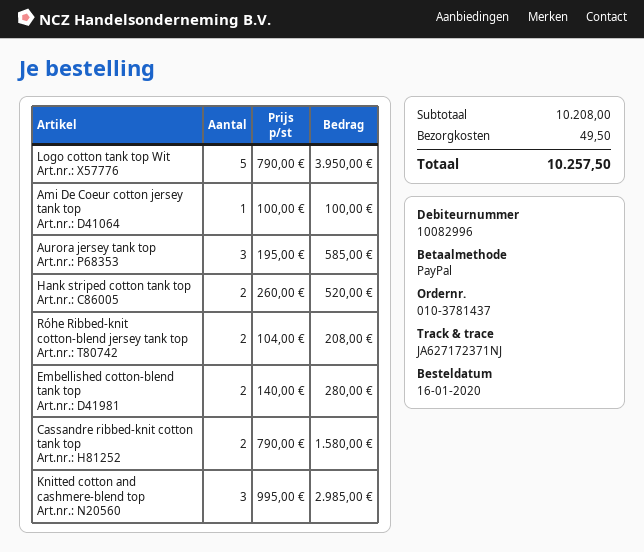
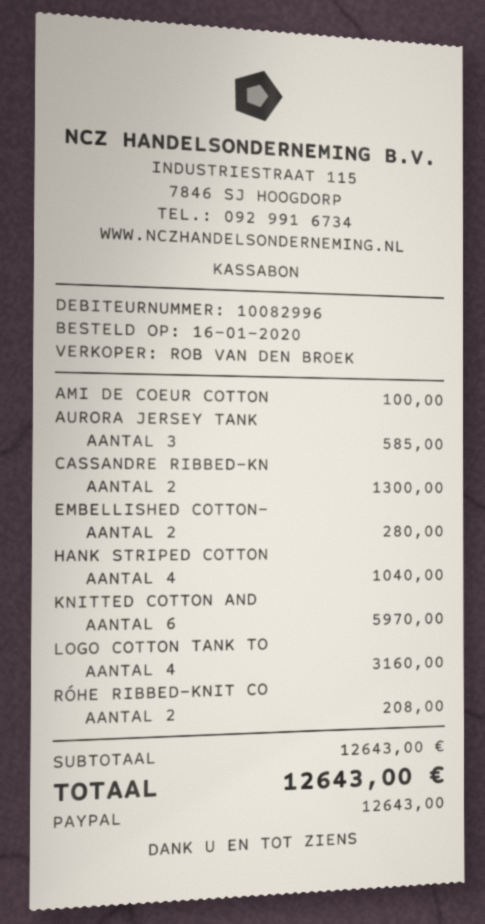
Logo cotton tank top Wit: 5 for 3950.00 -> 4 for 3160.00
Hank striped cotton tank top: 2 for 520.00 -> 4 for 1040.00
Cassandre ribbed-knit cotton tank top: 2 for 1580.00 -> 2 for 1300.00
Knitted cotton and cashmere-blend top: 3 for 2985.00 -> 6 for 5970.00
subtotal: 10208.00 -> 12643.00
shipping: 49.50 -> none
total: 10257.50 -> 12643.00

